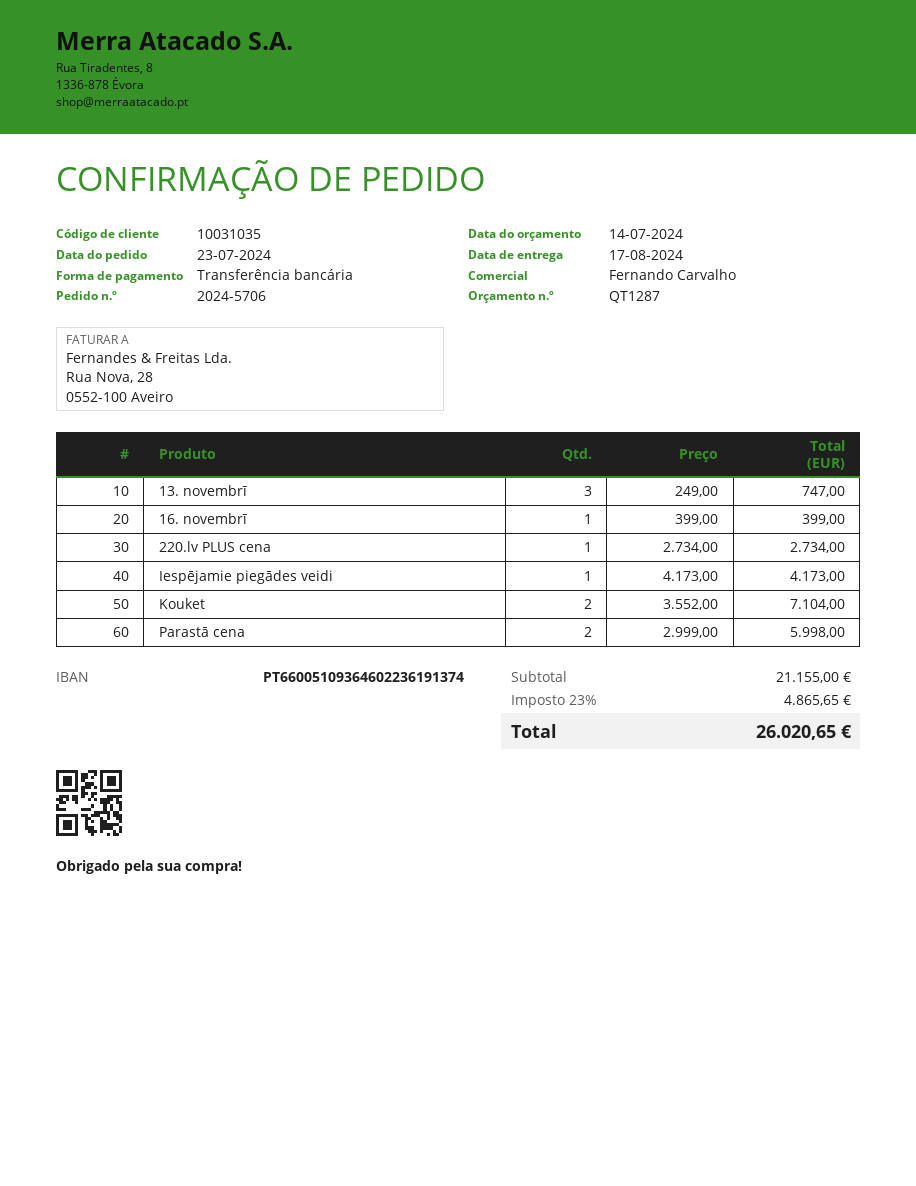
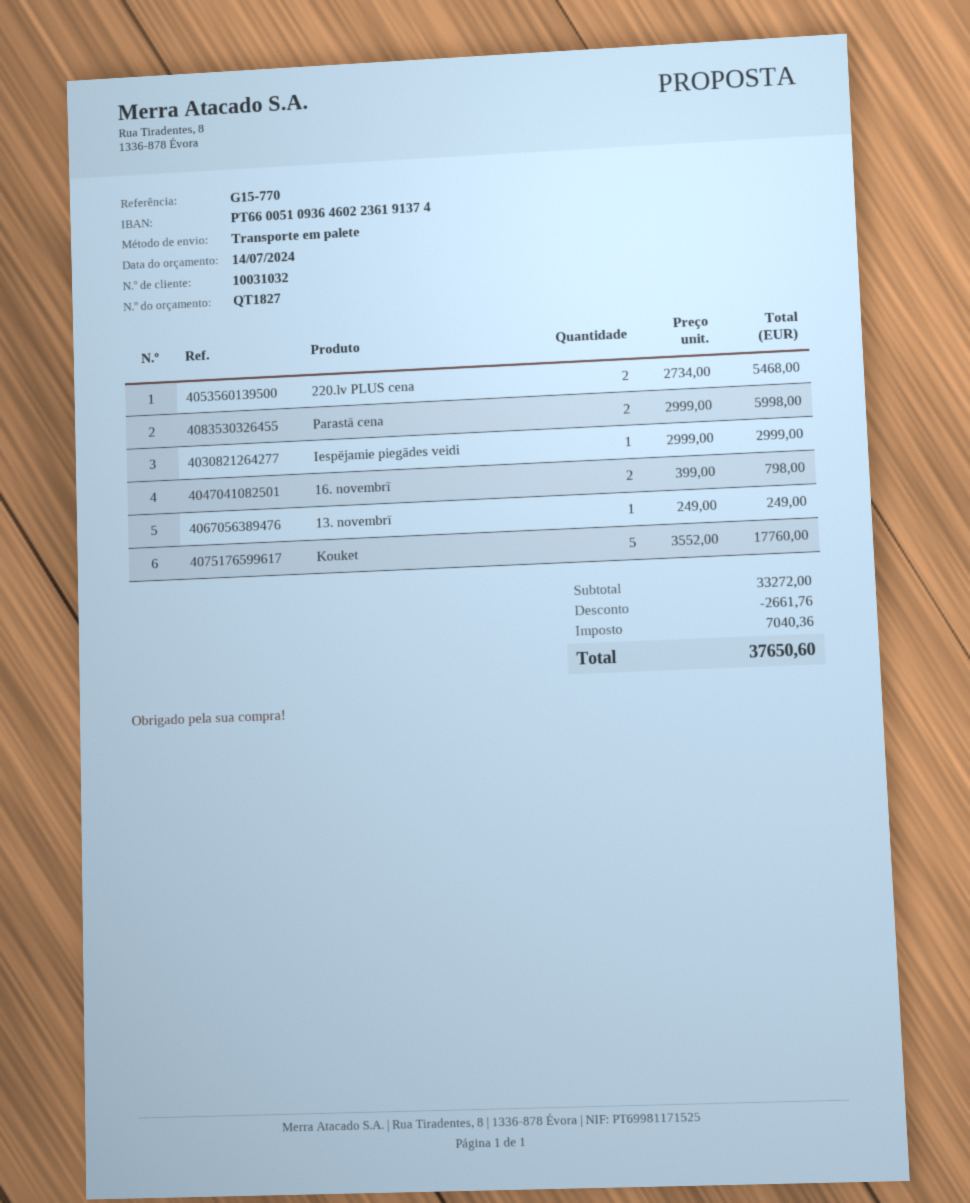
quote number: QT1287 -> QT1827
customer number: 10031035 -> 10031032
13. novembrī: 3 x 249.00 = 747.00 -> 1 x 249.00 = 249.00
16. novembrī: 1 x 399.00 = 399.00 -> 2 x 399.00 = 798.00
220.lv PLUS cena: 1 x 2734.00 = 2734.00 -> 2 x 2734.00 = 5468.00
Iespējamie piegādes veidi: 1 x 4173.00 = 4173.00 -> 1 x 2999.00 = 2999.00
Kouket: 2 x 3552.00 = 7104.00 -> 5 x 3552.00 = 17760.00
subtotal: 21155.00 -> 33272.00
discount: none -> 2661.76
tax: 4865.65 -> 7040.36
total: 26020.65 -> 37650.60

